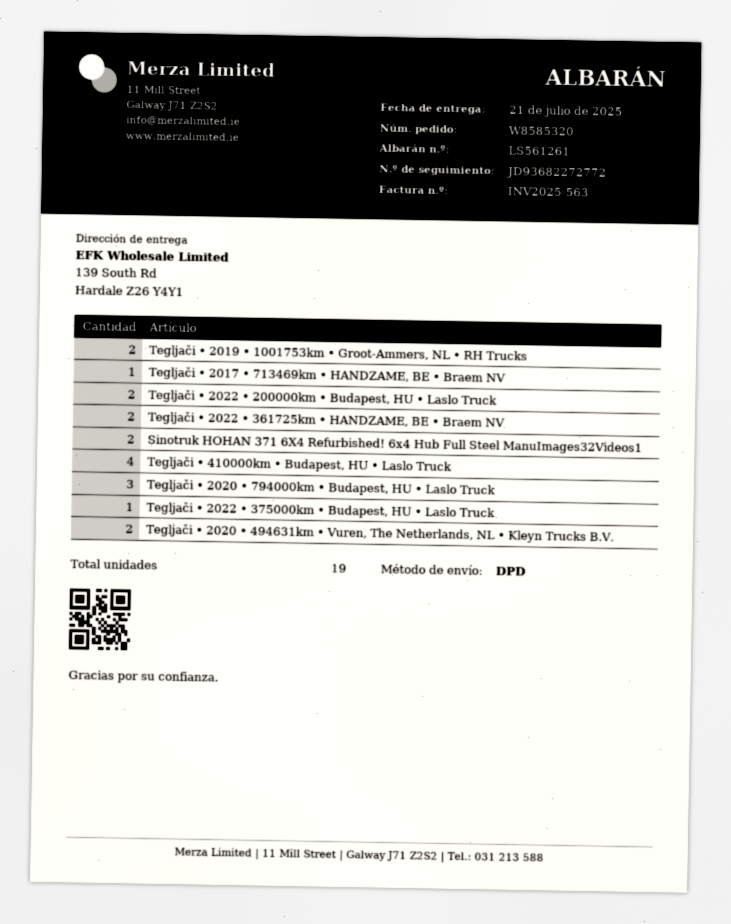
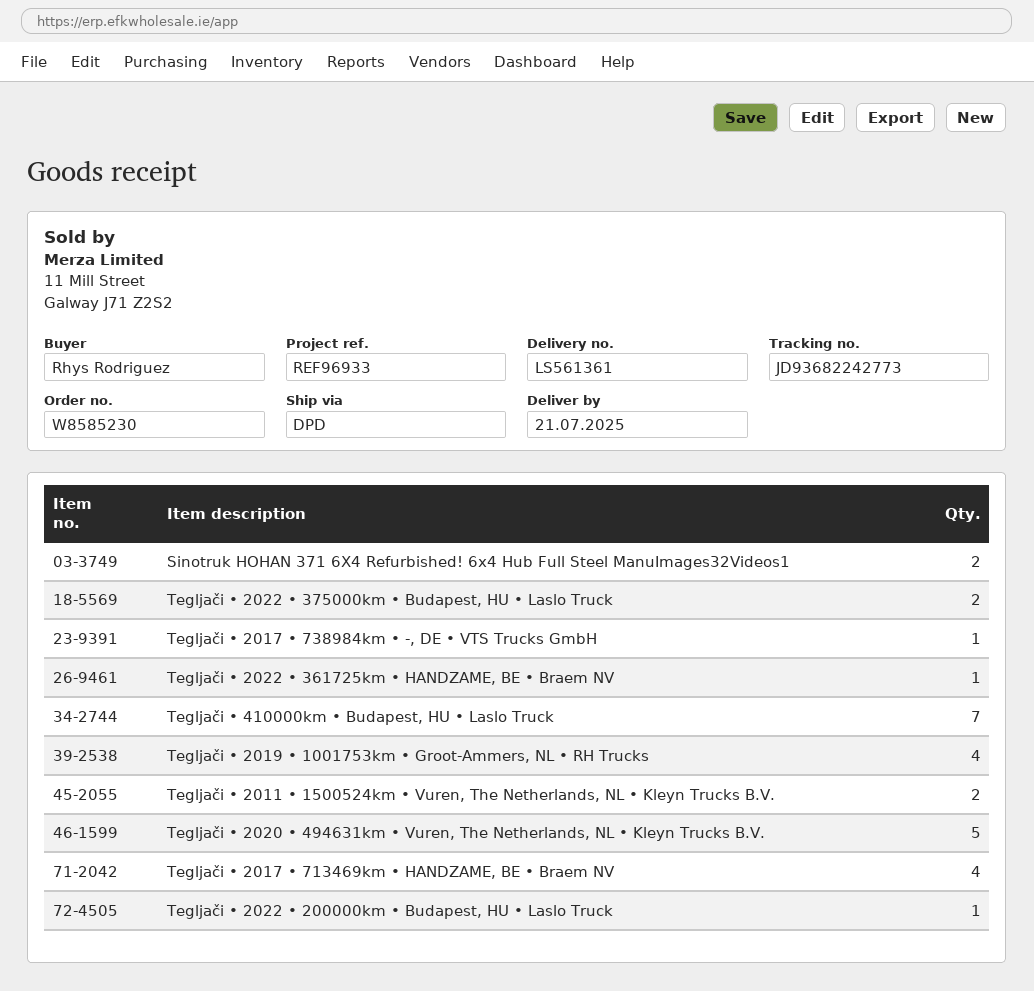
order number: W8585320 -> W8585230
delivery note number: LS561261 -> LS561361
tracking number: JD93682272772 -> JD93682242773
Tegljači • 2019 • 1001753km • Groot-Ammers, NL • RH Trucks: 2 -> 4
Tegljači • 2017 • 713469km • HANDZAME, BE • Braem NV: 1 -> 4
Tegljači • 2022 • 200000km • Budapest, HU • Laslo Truck: 2 -> 1
Tegljači • 2022 • 361725km • HANDZAME, BE • Braem NV: 2 -> 1
Tegljači • 410000km • Budapest, HU • Laslo Truck: 4 -> 7
Tegljači • 2020 • 794000km • Budapest, HU • Laslo Truck: 3 -> none
Tegljači • 2022 • 375000km • Budapest, HU • Laslo Truck: 1 -> 2
Tegljači • 2020 • 494631km • Vuren, The Netherlands, NL • Kleyn Trucks B.V.: 2 -> 5
Tegljači • 2017 • 738984km • -, DE • VTS Trucks GmbH: none -> 1
Tegljači • 2011 • 1500524km • Vuren, The Netherlands, NL • Kleyn Trucks B.V.: none -> 2

